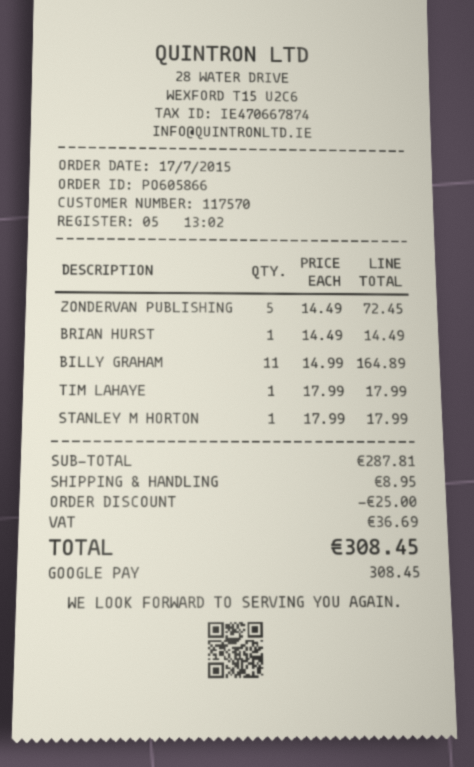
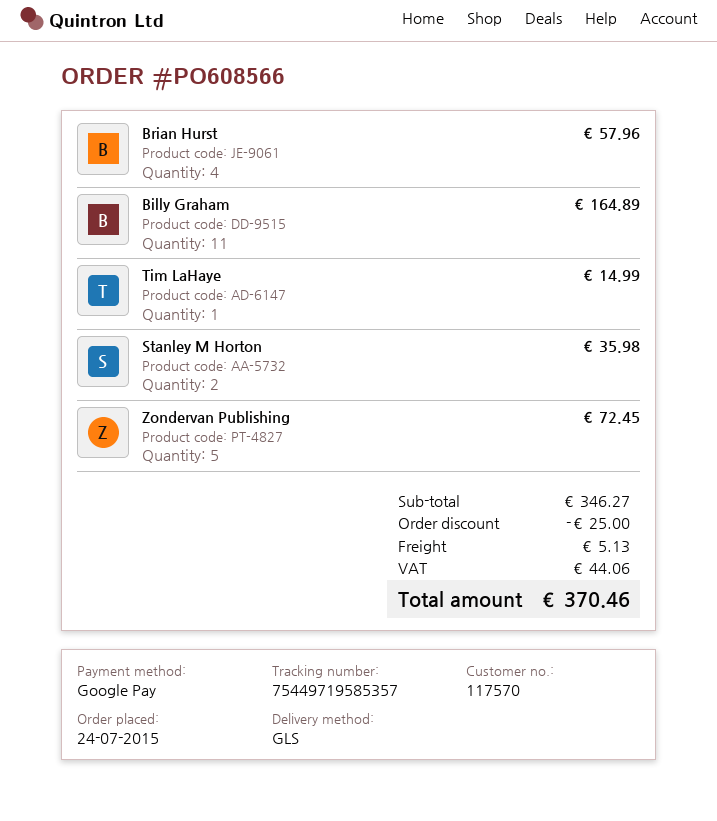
order number: PO605866 -> PO608566
order date: 2015-07-17 -> 2015-07-24
BRIAN HURST: 1 for 14.49 -> 4 for 57.96
TIM LAHAYE: 1 for 17.99 -> 1 for 14.99
STANLEY M HORTON: 1 for 17.99 -> 2 for 35.98
subtotal: 287.81 -> 346.27
shipping: 8.95 -> 5.13
tax: 36.69 -> 44.06
total: 308.45 -> 370.46

